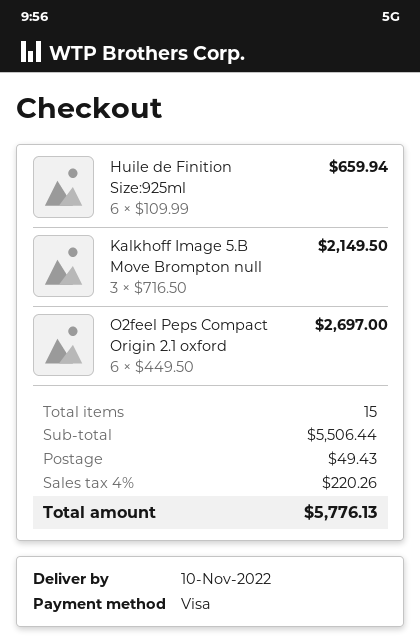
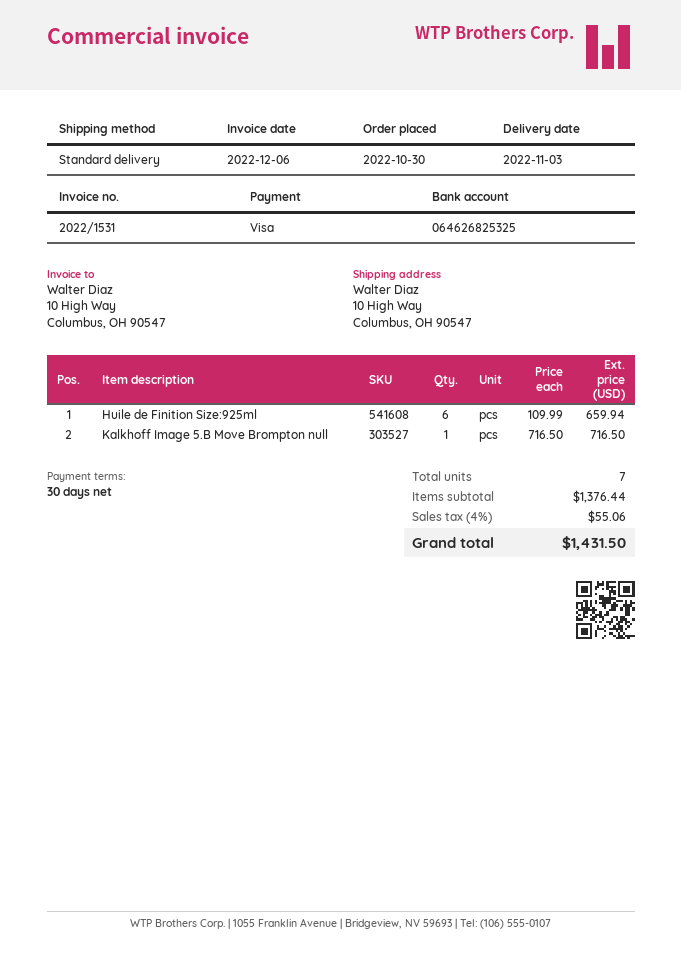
delivery date: 2022-11-10 -> 2022-11-03
Kalkhoff Image 5.B Move Brompton null: 3 x 716.50 = 2149.50 -> 1 x 716.50 = 716.50
O2feel Peps Compact Origin 2.1 oxford: 6 x 449.50 = 2697.00 -> none
total quantity: 15 -> 7
subtotal: 5506.44 -> 1376.44
shipping: 49.43 -> none
tax: 4% = 220.26 -> 4% = 55.06
total: 5776.13 -> 1431.50

